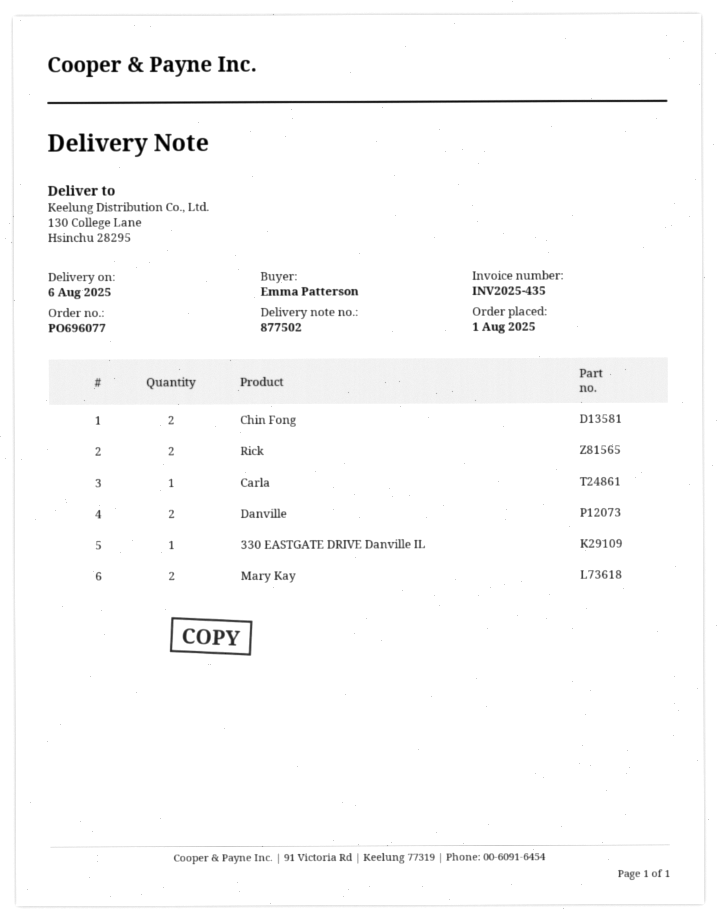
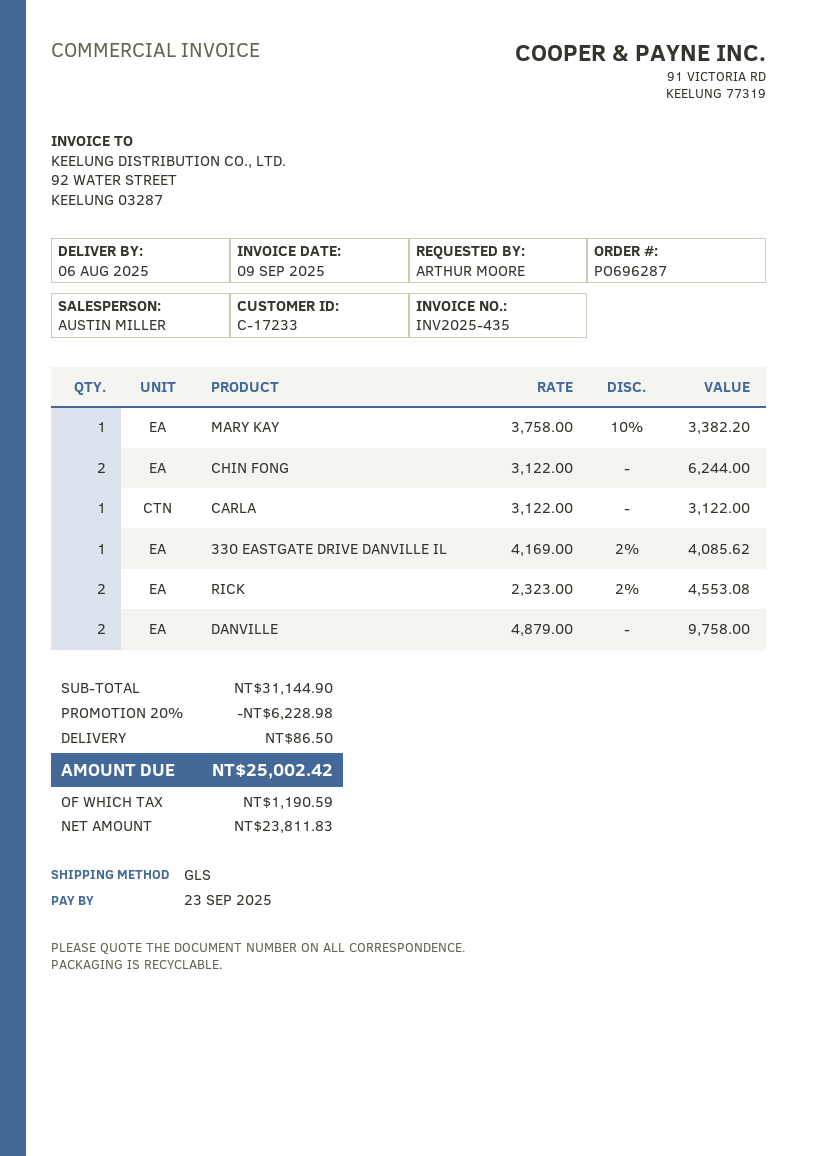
order number: PO696077 -> PO696287
ordered by: Emma Patterson -> ARTHUR MOORE
Mary Kay: 2 -> 1

